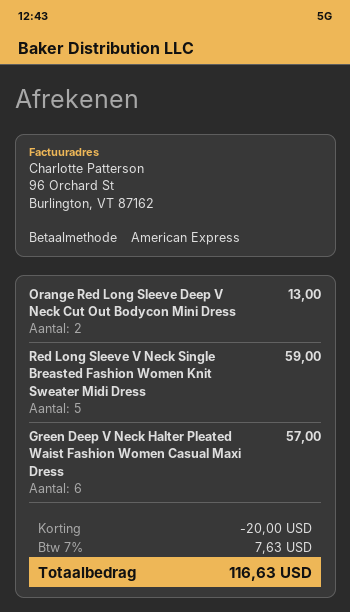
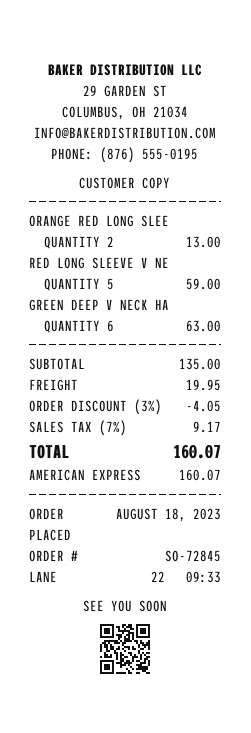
Green Deep V Neck Halter Pleated Waist Fashion Women Casual Maxi Dress: 6 for 57.00 -> 6 for 63.00
discount: 20.00 -> 4.05
shipping: none -> 19.95
tax: 7% = 7.63 -> 7% = 9.17
total: 116.63 -> 160.07

